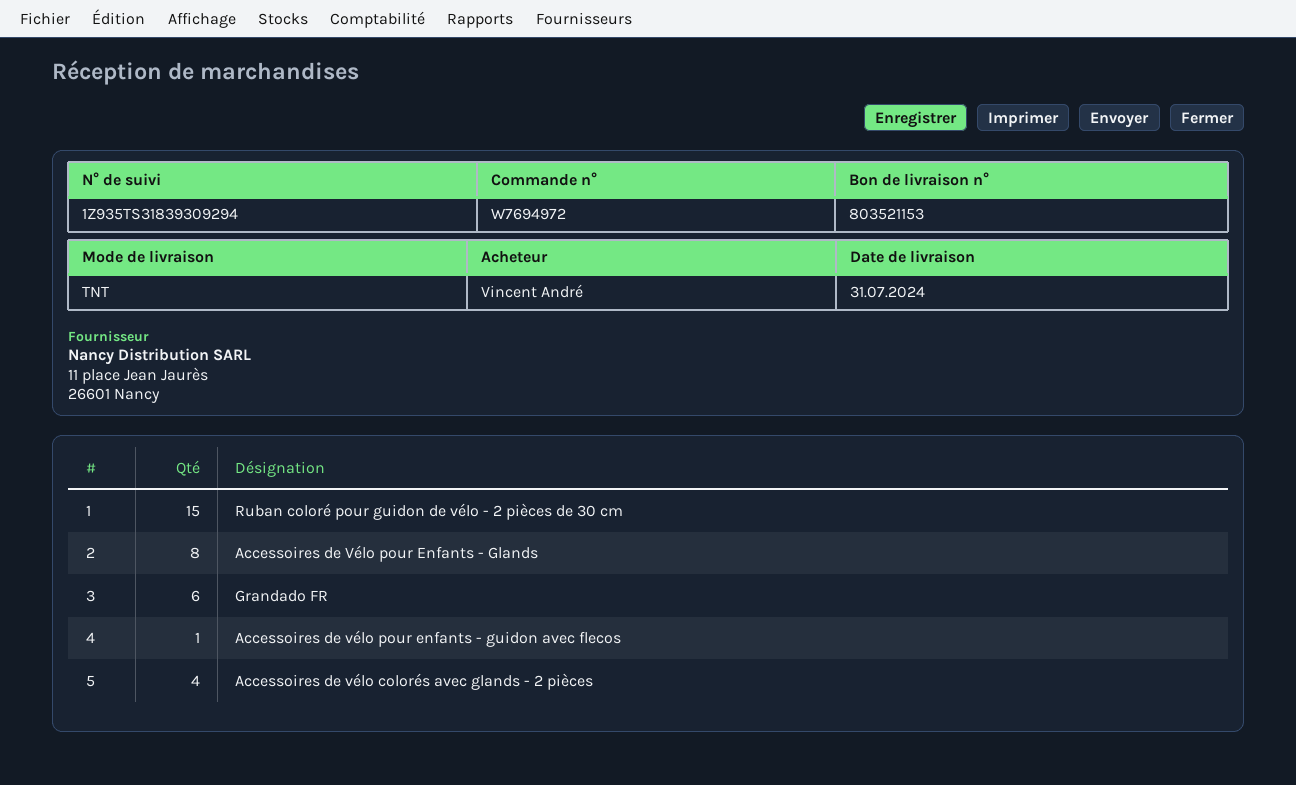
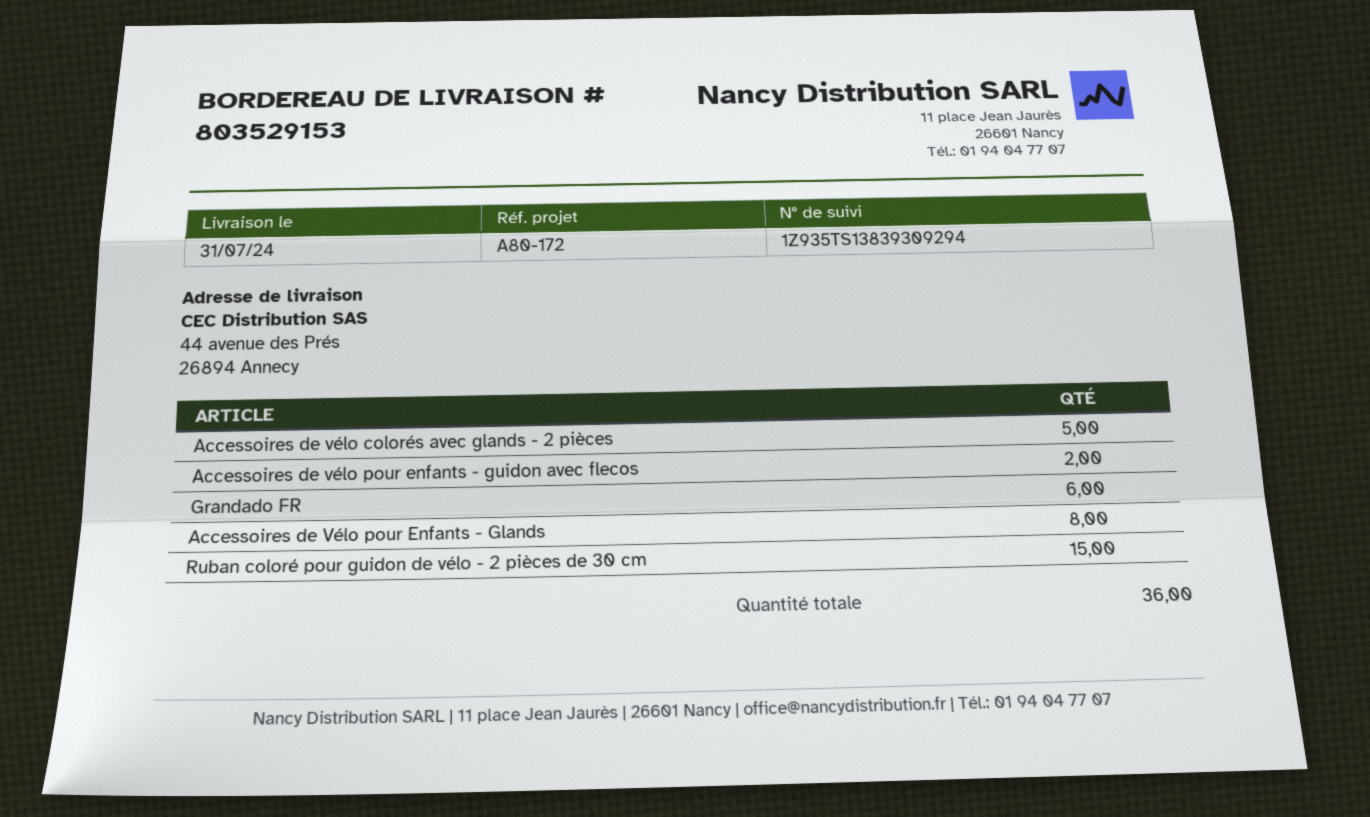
delivery note number: 803521153 -> 803529153
tracking number: 1Z935TS31839309294 -> 1Z935TS13839309294
Accessoires de vélo pour enfants - guidon avec flecos: 1 -> 2
Accessoires de vélo colorés avec glands - 2 pièces: 4 -> 5

